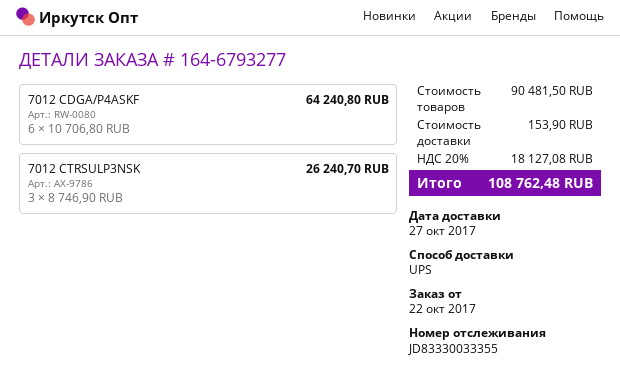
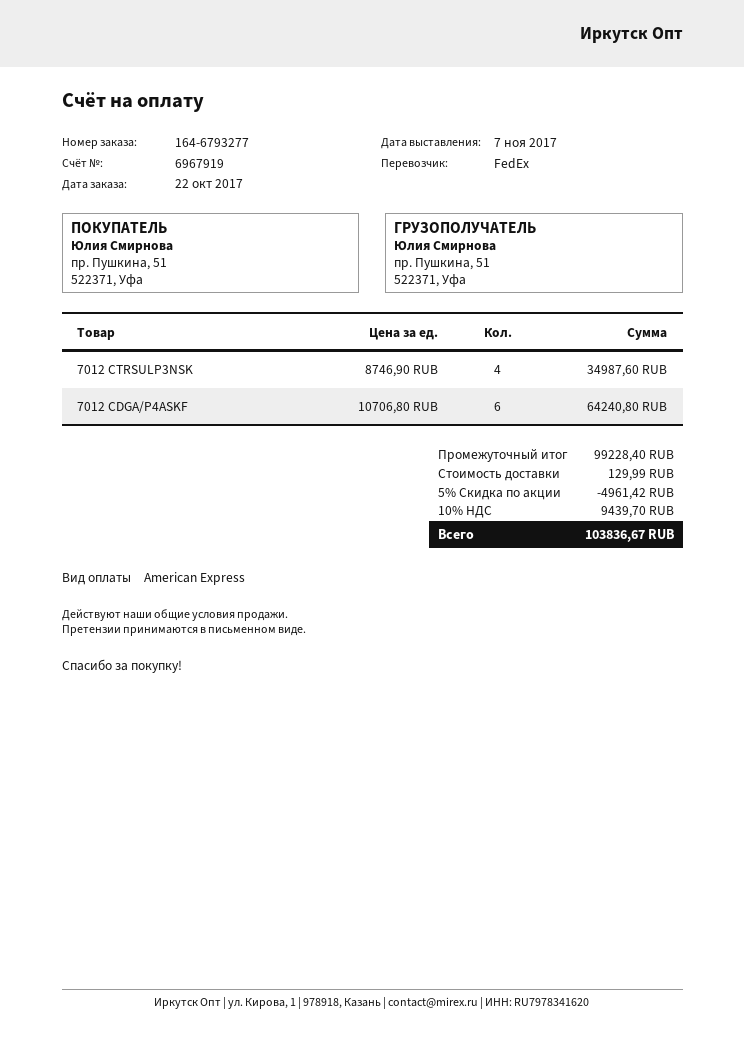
shipping method: UPS -> FedEx
7012 CTRSULP3NSK: 3 x 8746.90 = 26240.70 -> 4 x 8746.90 = 34987.60
subtotal: 90481.50 -> 99228.40
discount: none -> 5% = 4961.42
shipping: 153.90 -> 129.99
tax: 20% = 18127.08 -> 10% = 9439.70
total: 108762.48 -> 103836.67

